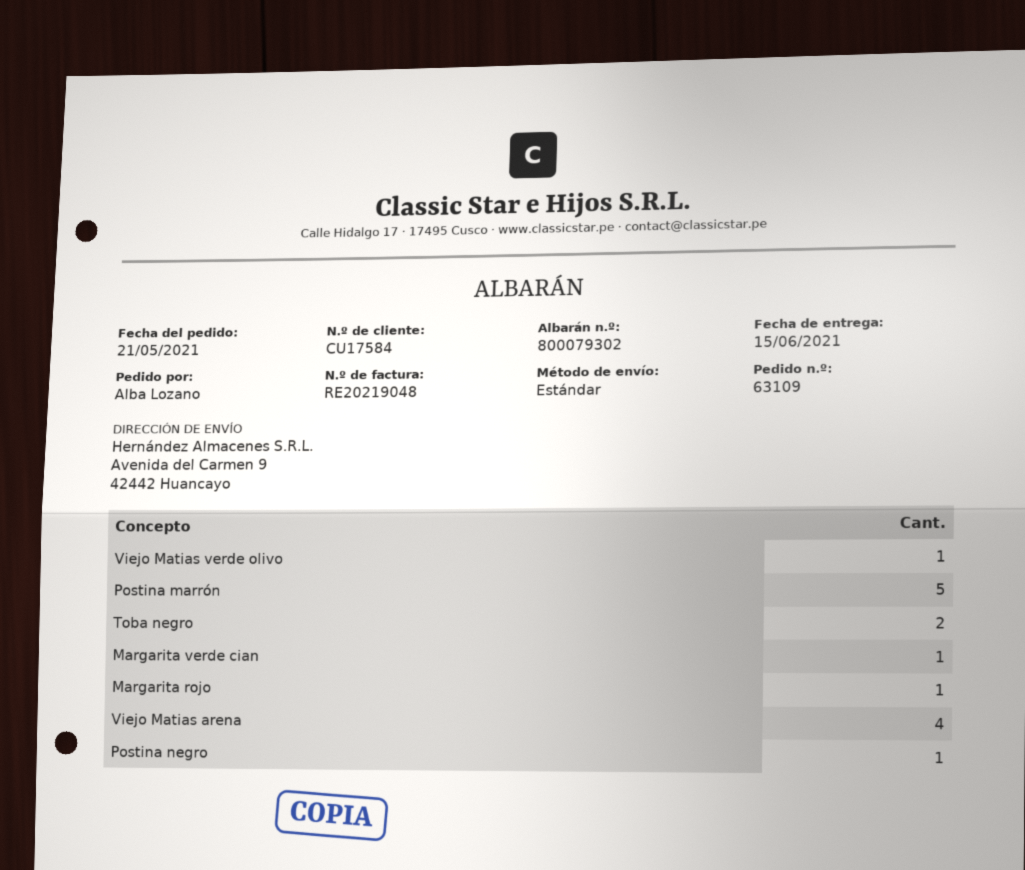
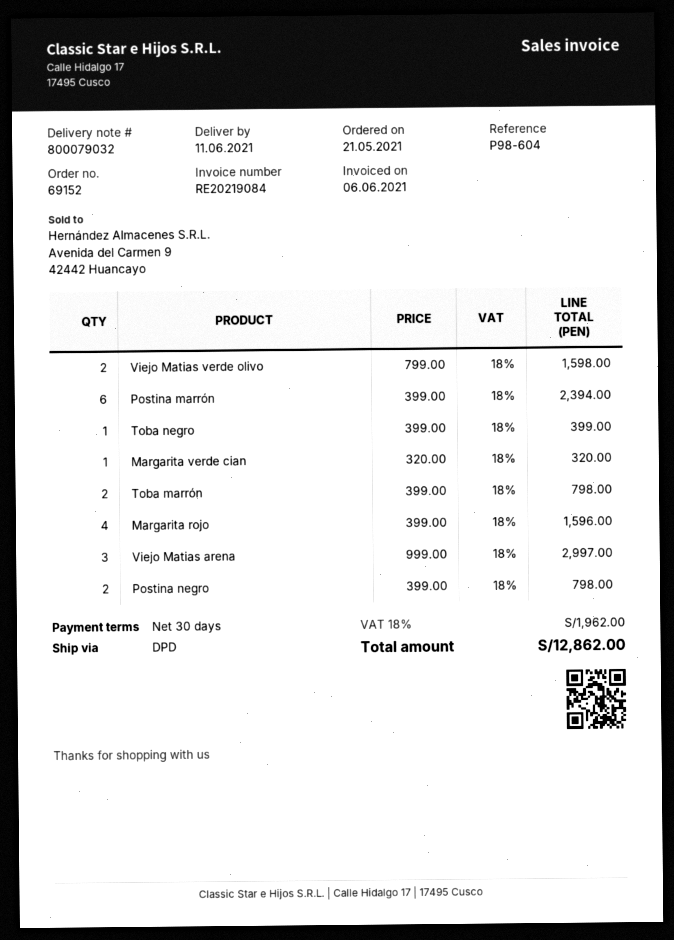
order number: 63109 -> 69152
delivery note number: 800079302 -> 800079032
delivery date: 2021-06-15 -> 2021-06-11
invoice number: RE20219048 -> RE20219084
shipping method: standard -> DPD
Viejo Matias verde olivo: 1 -> 2
Postina marrón: 5 -> 6
Toba negro: 2 -> 1
Margarita rojo: 1 -> 4
Viejo Matias arena: 4 -> 3
Postina negro: 1 -> 2
Toba marrón: none -> 2

